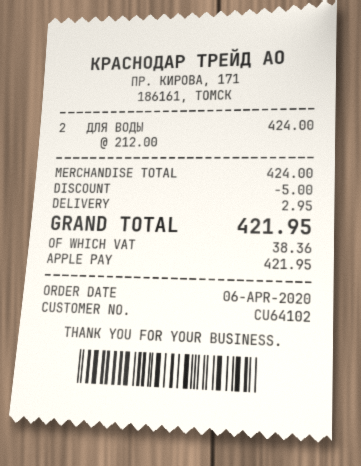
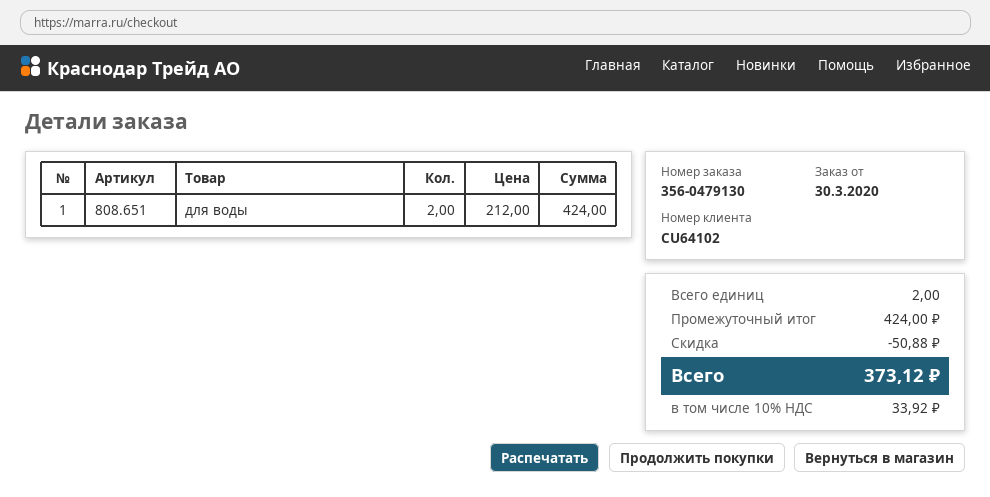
order date: 2020-04-06 -> 2020-03-30
discount: 5.00 -> 50.88
shipping: 2.95 -> none
tax: 38.36 -> 33.92
total: 421.95 -> 373.12

